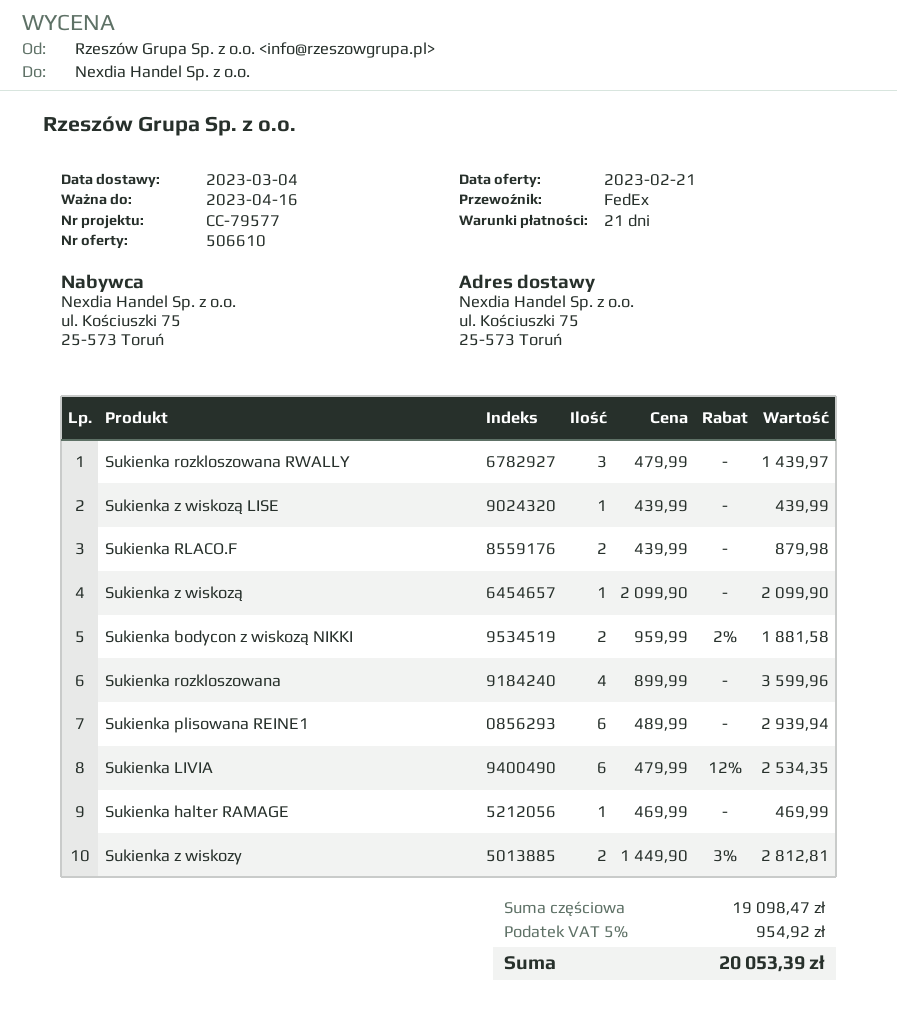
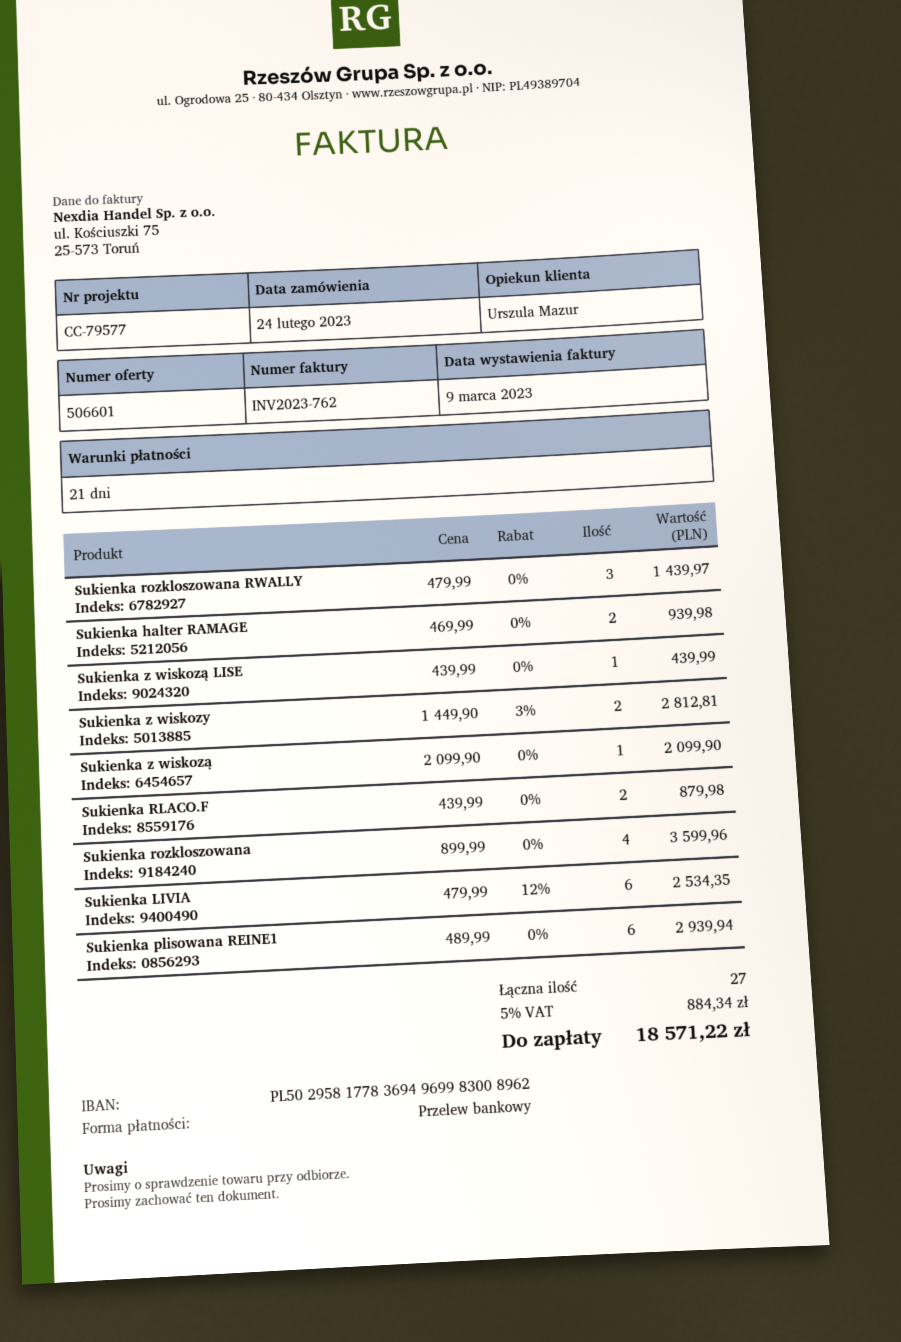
quote number: 506610 -> 506601
Sukienka bodycon z wiskozą NIKKI: 2 x 959.99 - 2% = 1881.58 -> none
Sukienka halter RAMAGE: 1 x 469.99 = 469.99 -> 2 x 469.99 = 939.98
tax: 5% = 954.92 -> 5% = 884.34
total: 20053.39 -> 18571.22

